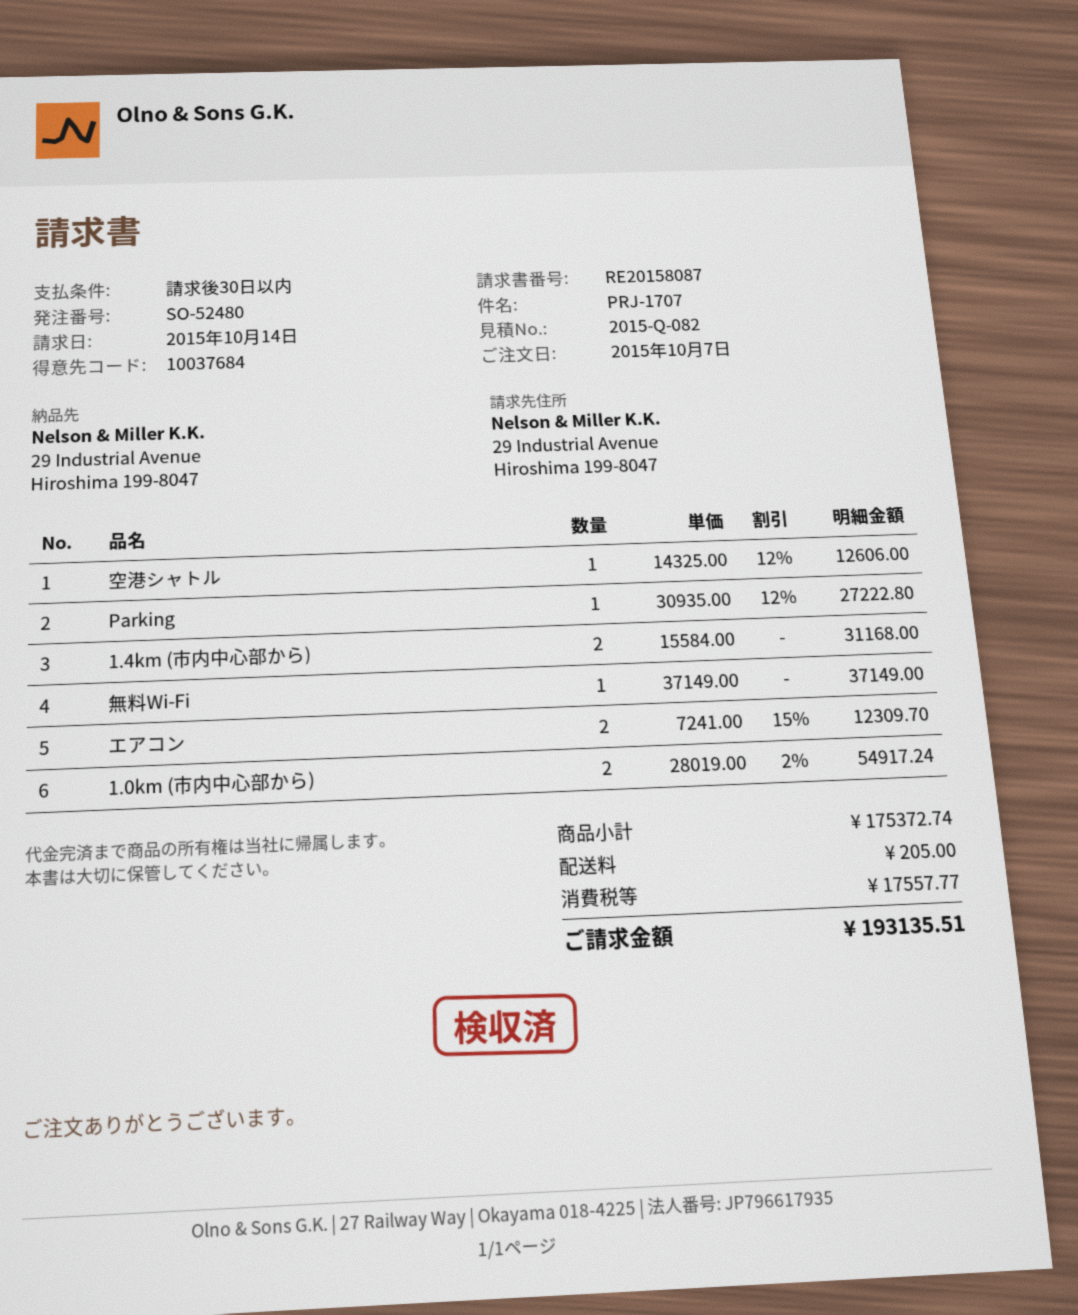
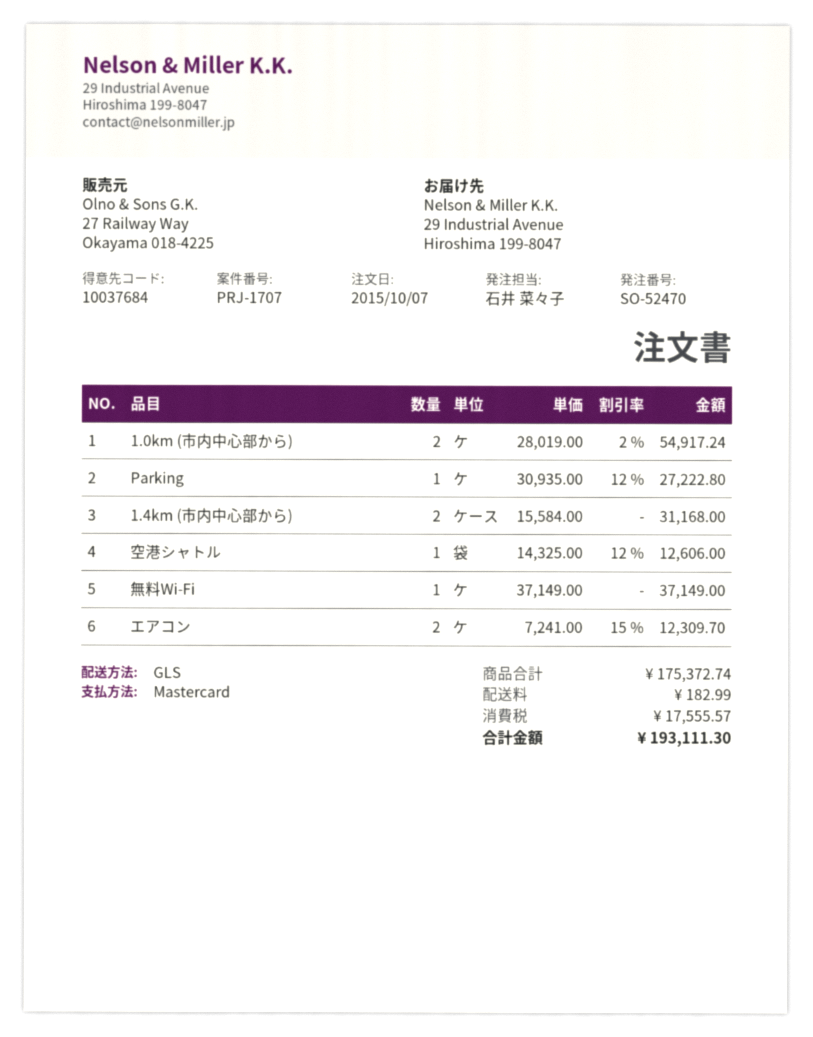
order number: SO-52480 -> SO-52470
shipping: 205.00 -> 182.99
tax: 17557.77 -> 17555.57
total: 193135.51 -> 193111.30

